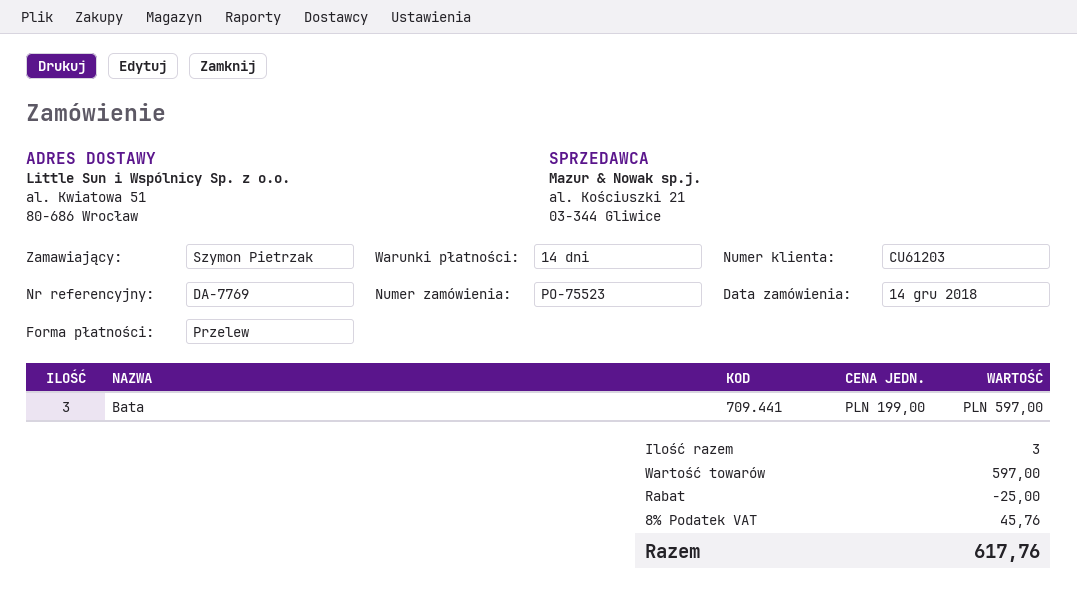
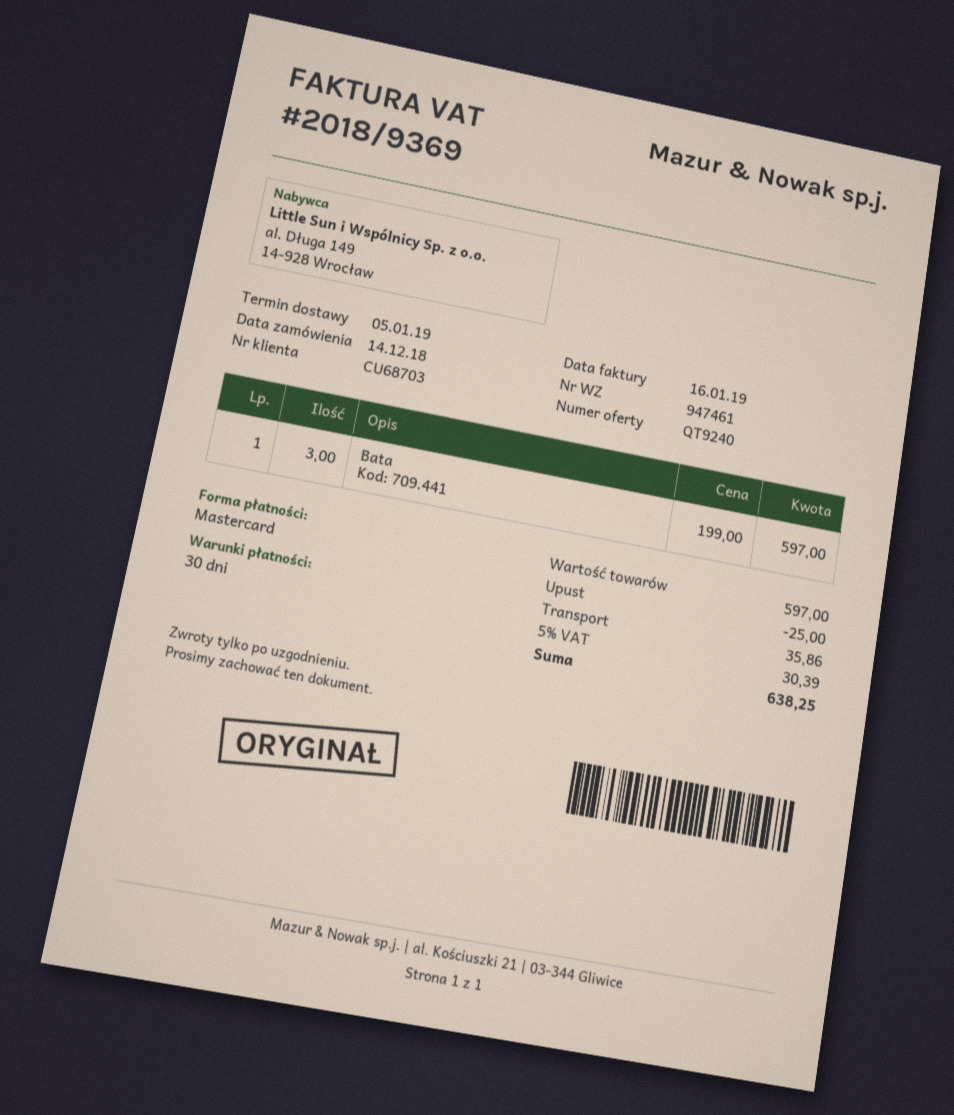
payment terms: 14 days -> 30 days
customer number: CU61203 -> CU68703
payment method: bank transfer -> Mastercard
shipping: none -> 35.86
tax: 8% = 45.76 -> 5% = 30.39
total: 617.76 -> 638.25

